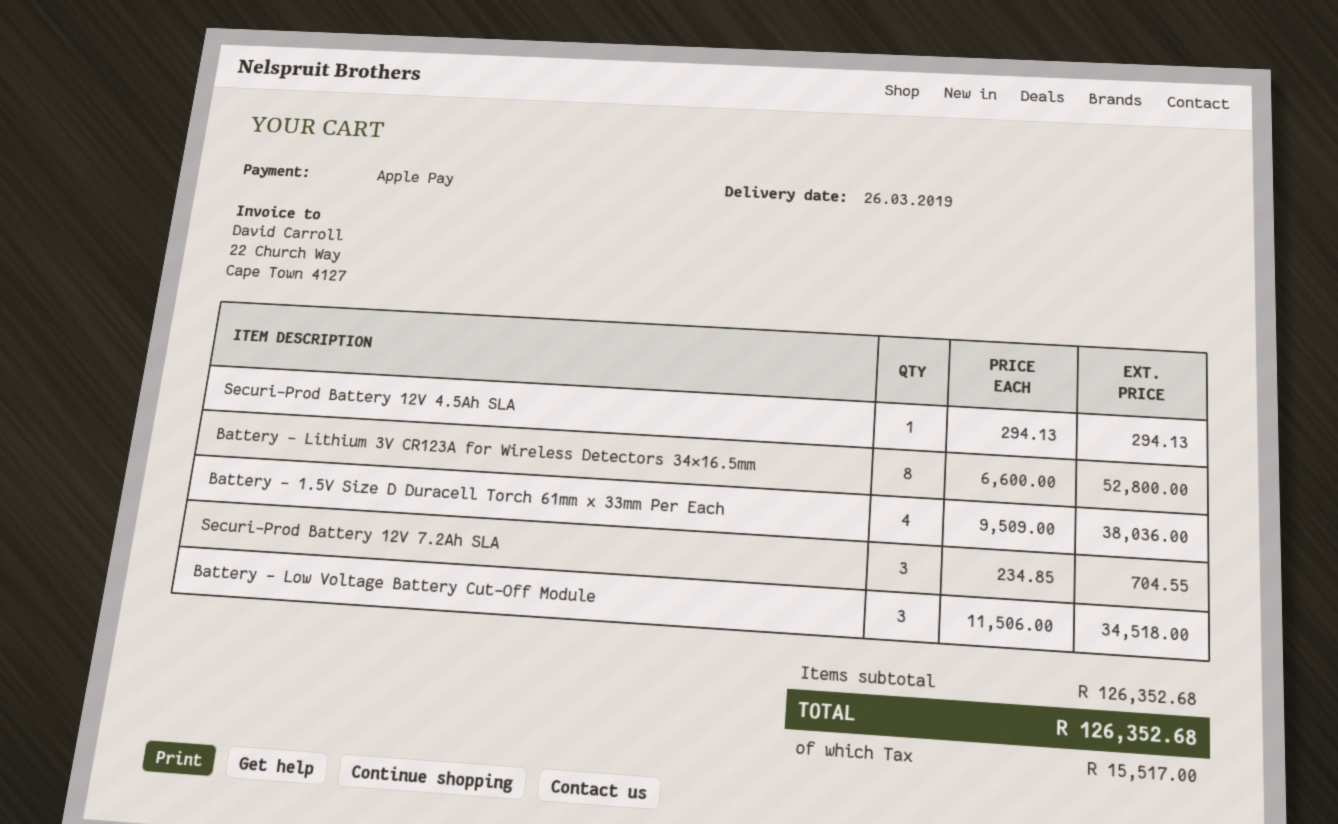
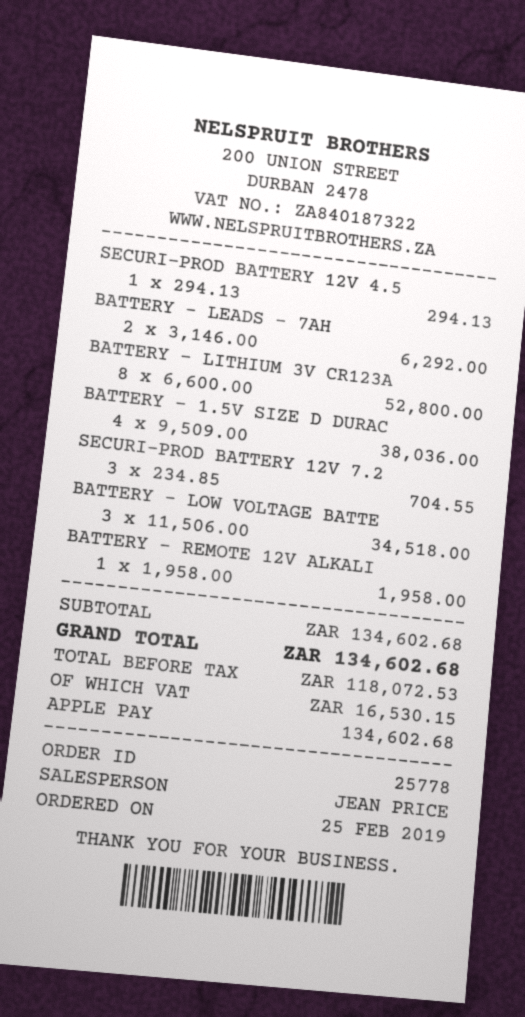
BATTERY – LEADS – 7AH: none -> 2 x 3146.00 = 6292.00
BATTERY – REMOTE 12V ALKALI: none -> 1 x 1958.00 = 1958.00
subtotal: 126352.68 -> 134602.68
tax: 15517.00 -> 16530.15
total: 126352.68 -> 134602.68

